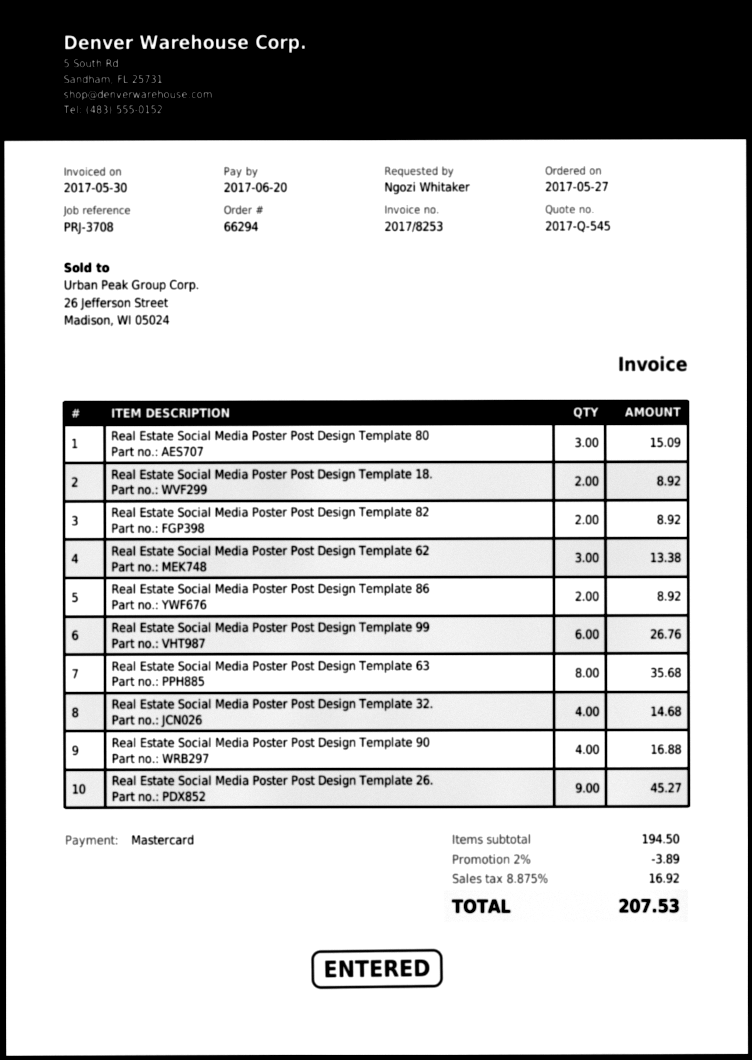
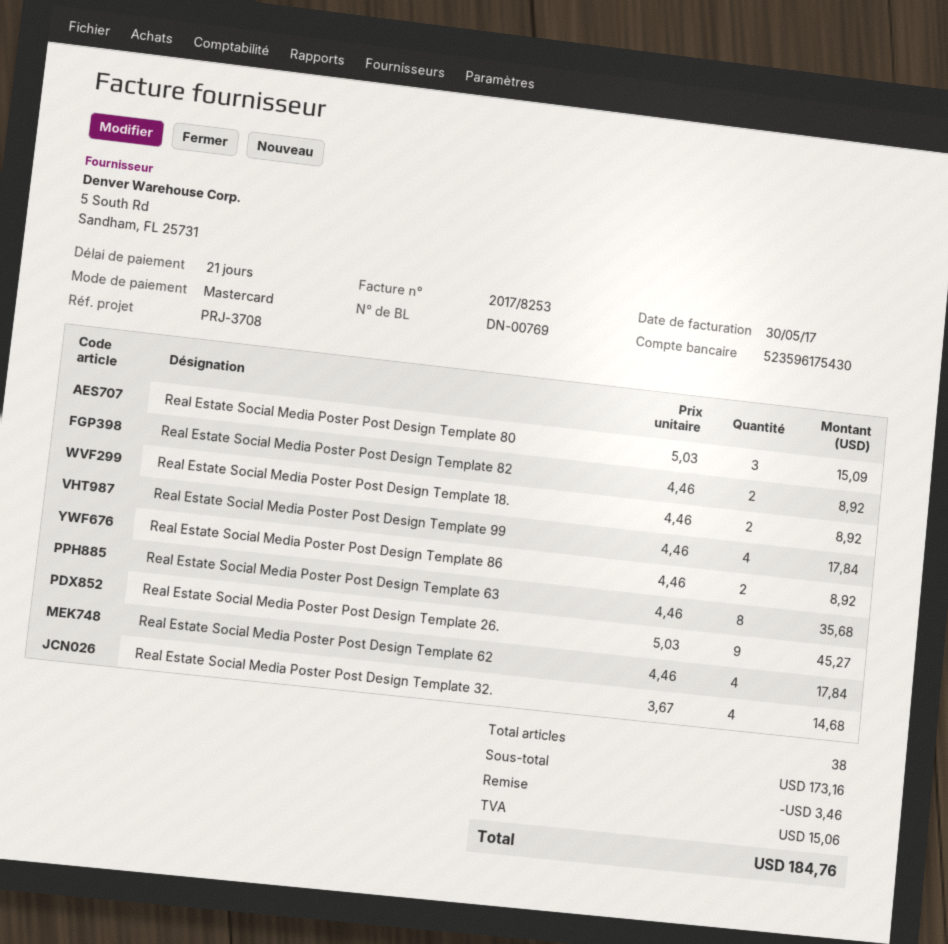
Real Estate Social Media Poster Post Design Template 62: 3 for 13.38 -> 4 for 17.84
Real Estate Social Media Poster Post Design Template 99: 6 for 26.76 -> 4 for 17.84
Real Estate Social Media Poster Post Design Template 90: 4 for 16.88 -> none
subtotal: 194.50 -> 173.16
discount: 3.89 -> 3.46
tax: 16.92 -> 15.06
total: 207.53 -> 184.76

